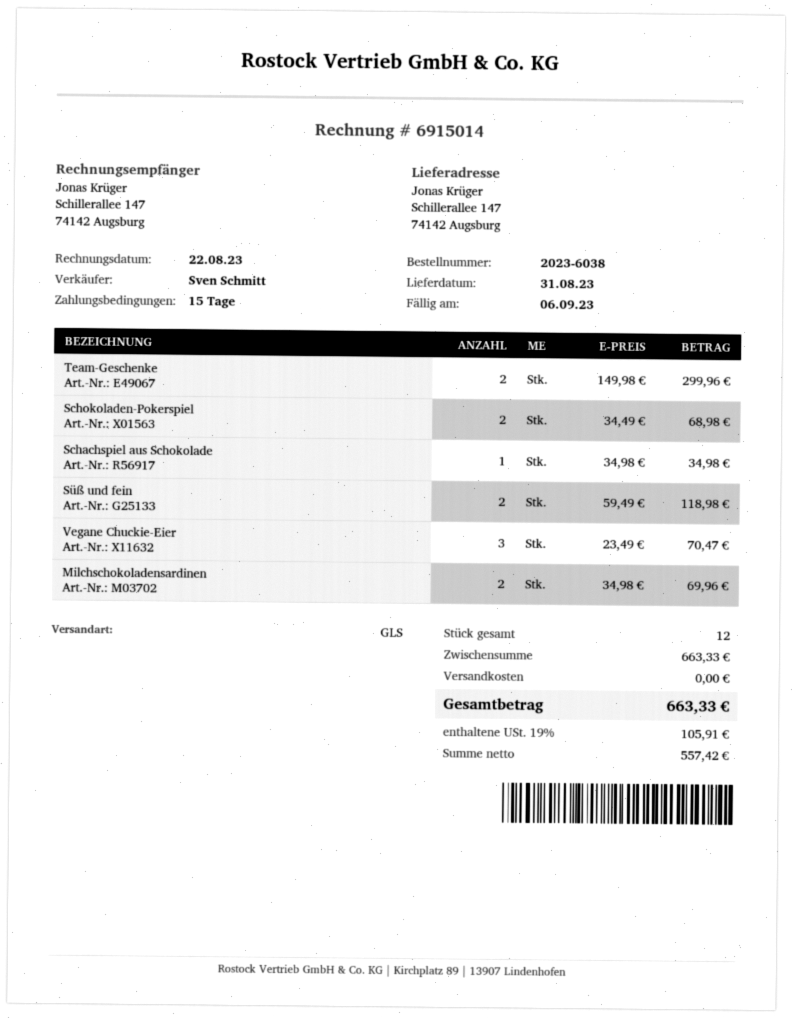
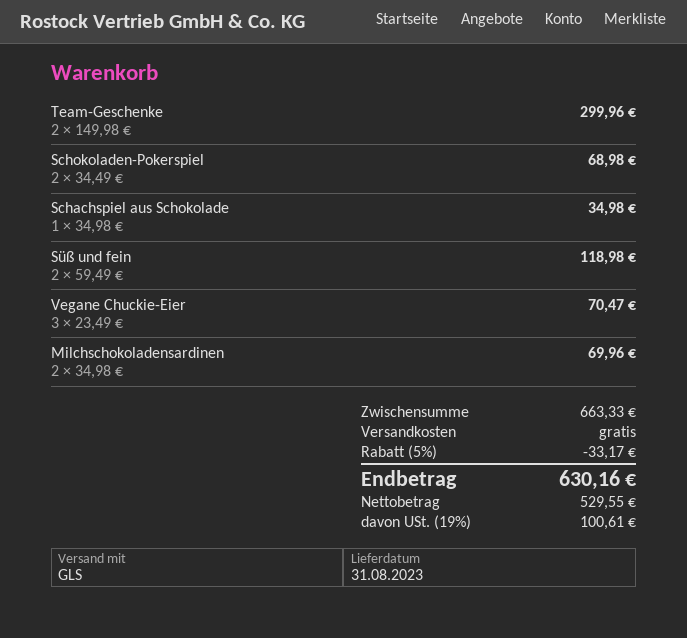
discount: none -> 5% = 33.17
net: 557.42 -> 529.55
tax: 19% = 105.91 -> 19% = 100.61
total: 663.33 -> 630.16

